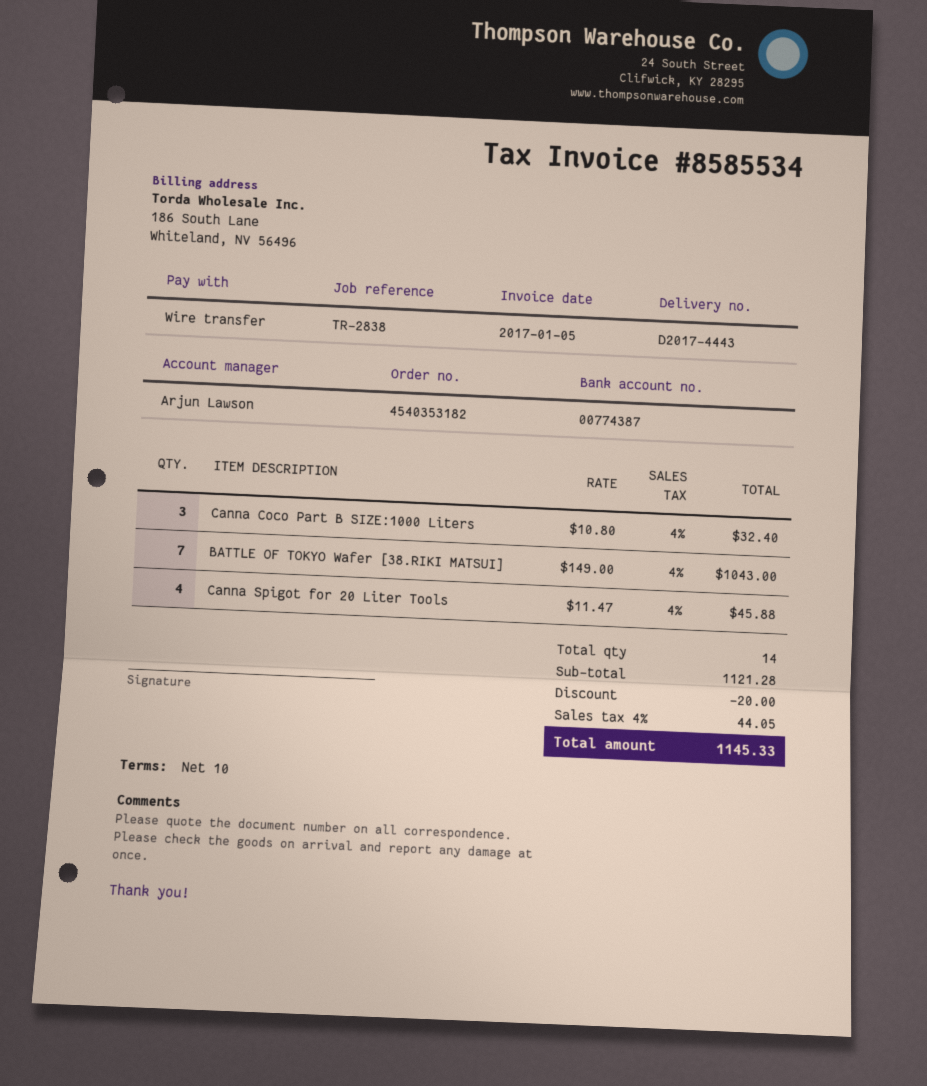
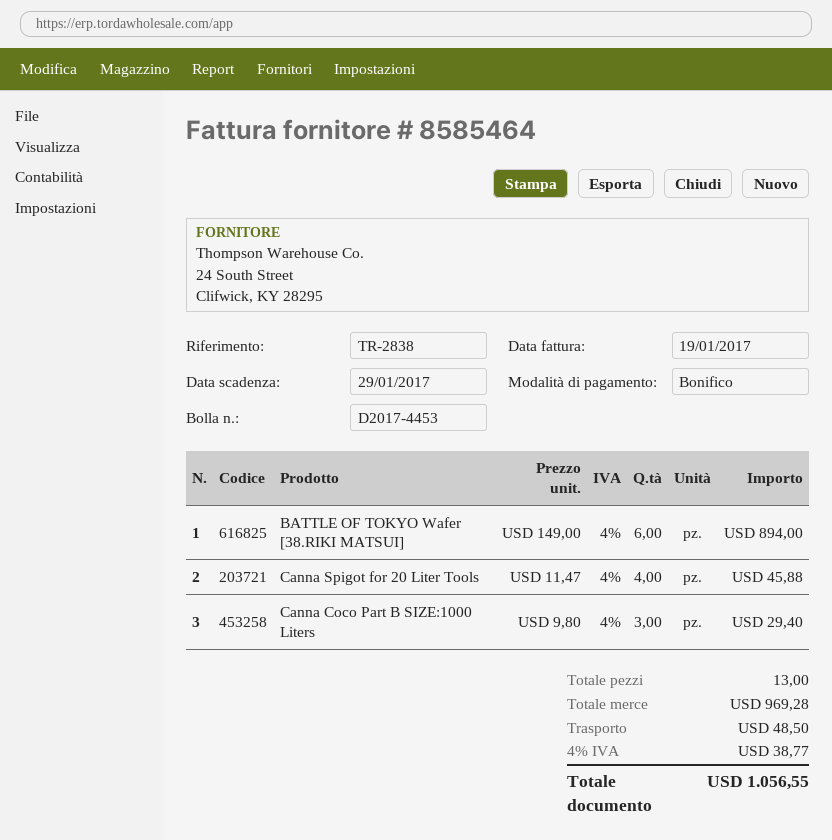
delivery note number: D2017-4443 -> D2017-4453
invoice number: 8585534 -> 8585464
invoice date: 2017-01-05 -> 2017-01-19
Canna Coco Part B SIZE:1000 Liters: 3 x 10.80 = 32.40 -> 3 x 9.80 = 29.40
BATTLE OF TOKYO Wafer [38.RIKI MATSUI]: 7 x 149.00 = 1043.00 -> 6 x 149.00 = 894.00
total quantity: 14 -> 13
subtotal: 1121.28 -> 969.28
discount: 20.00 -> none
shipping: none -> 48.50
tax: 4% = 44.05 -> 4% = 38.77
total: 1145.33 -> 1056.55

